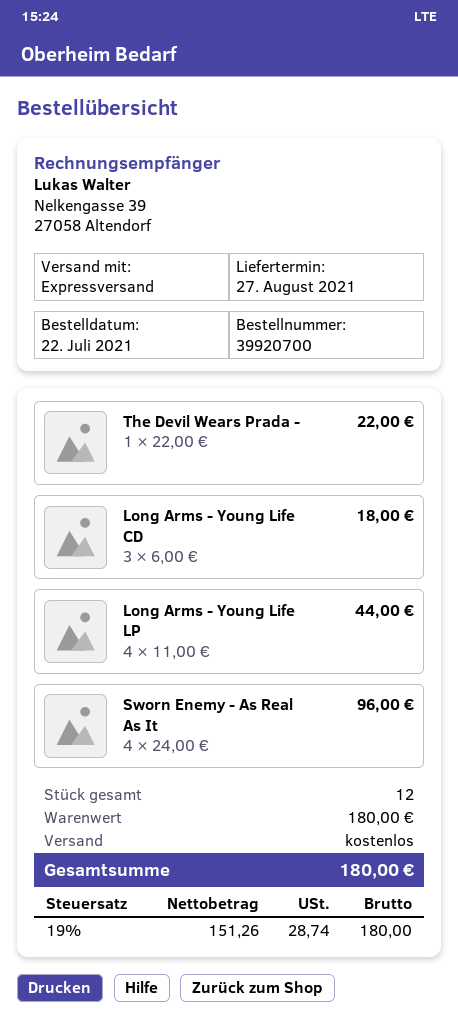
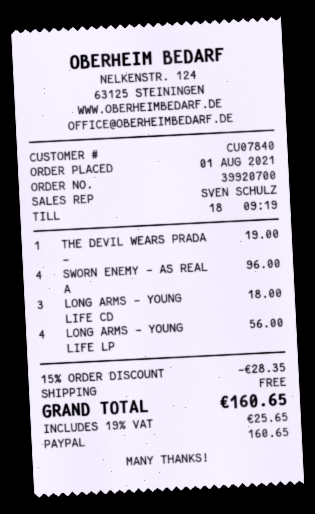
order date: 2021-07-22 -> 2021-08-01
The Devil Wears Prada -: 1 for 22.00 -> 1 for 19.00
Long Arms - Young Life LP: 4 for 44.00 -> 4 for 56.00
discount: none -> 15% = 28.35
tax: 19% = 28.74 -> 19% = 25.65
total: 180.00 -> 160.65

